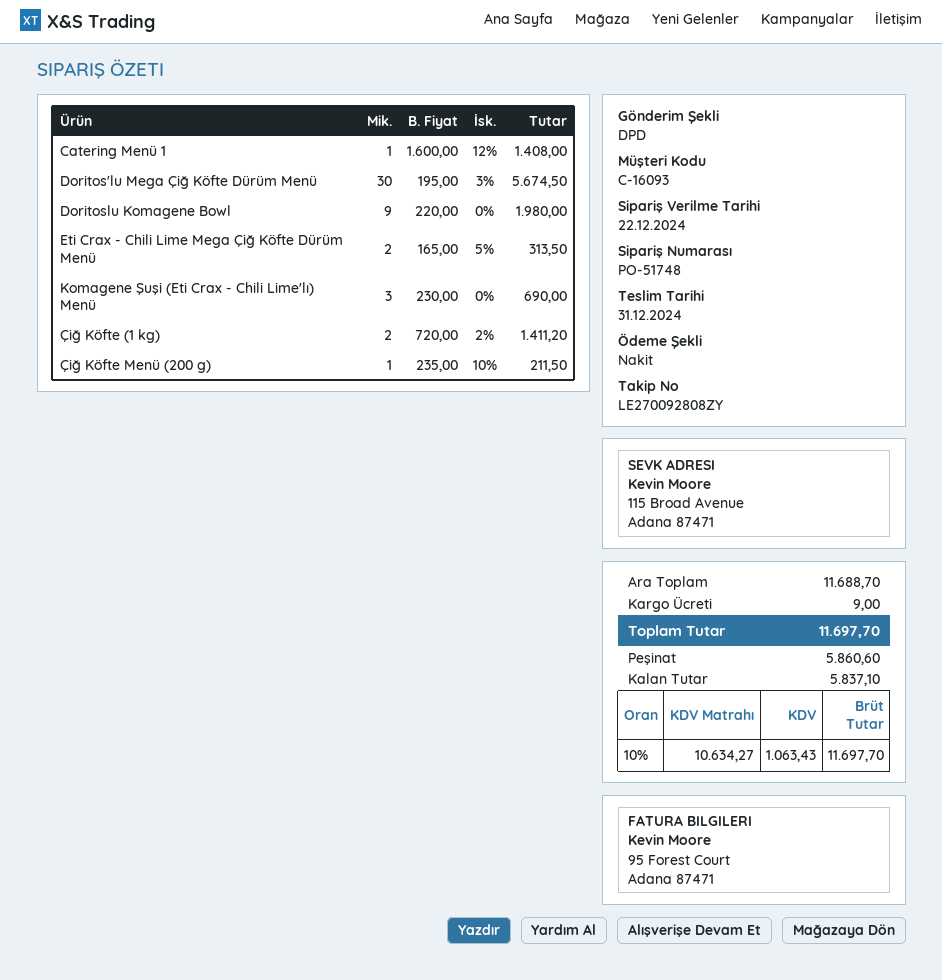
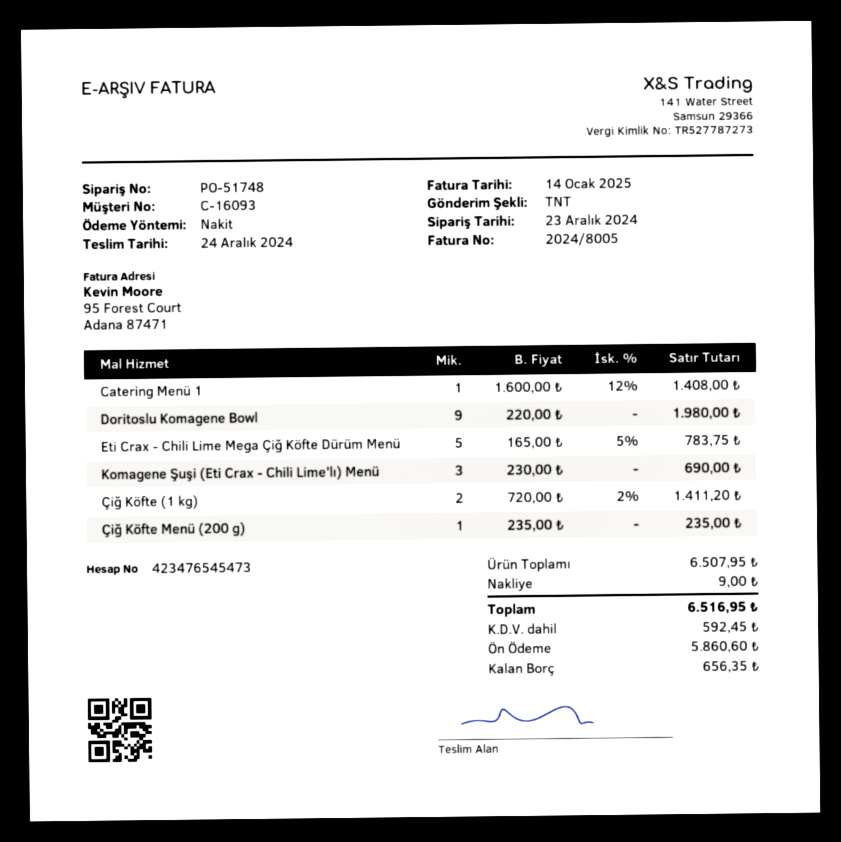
order date: 2024-12-22 -> 2024-12-23
delivery date: 2024-12-31 -> 2024-12-24
shipping method: DPD -> TNT
Doritos'lu Mega Çiğ Köfte Dürüm Menü: 30 x 195.00 - 3% = 5674.50 -> none
Eti Crax - Chili Lime Mega Çiğ Köfte Dürüm Menü: 2 x 165.00 - 5% = 313.50 -> 5 x 165.00 - 5% = 783.75
Çiğ Köfte Menü (200 g): 1 x 235.00 - 10% = 211.50 -> 1 x 235.00 = 235.00
subtotal: 11688.70 -> 6507.95
tax: 1063.43 -> 592.45
total: 11697.70 -> 6516.95
balance: 5837.10 -> 656.35

